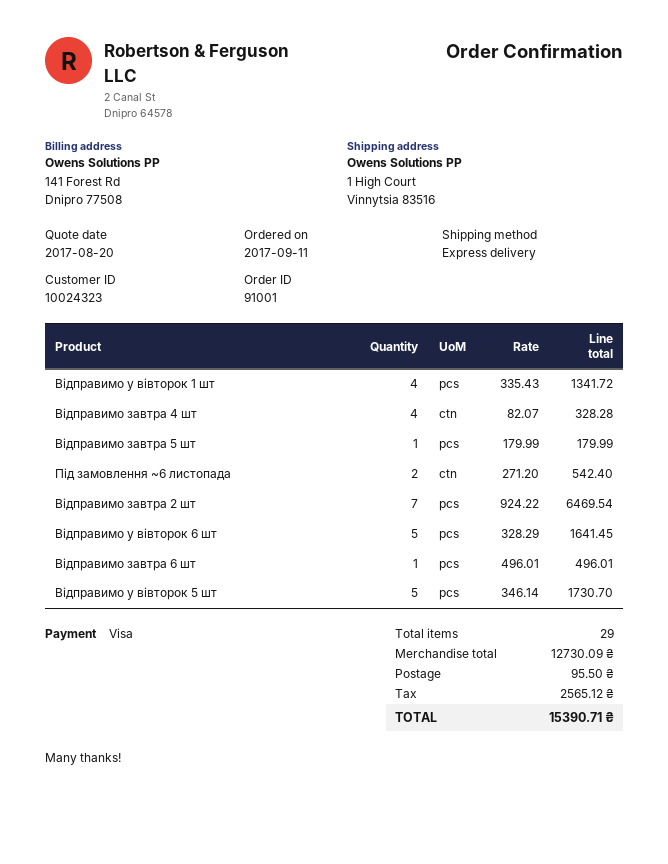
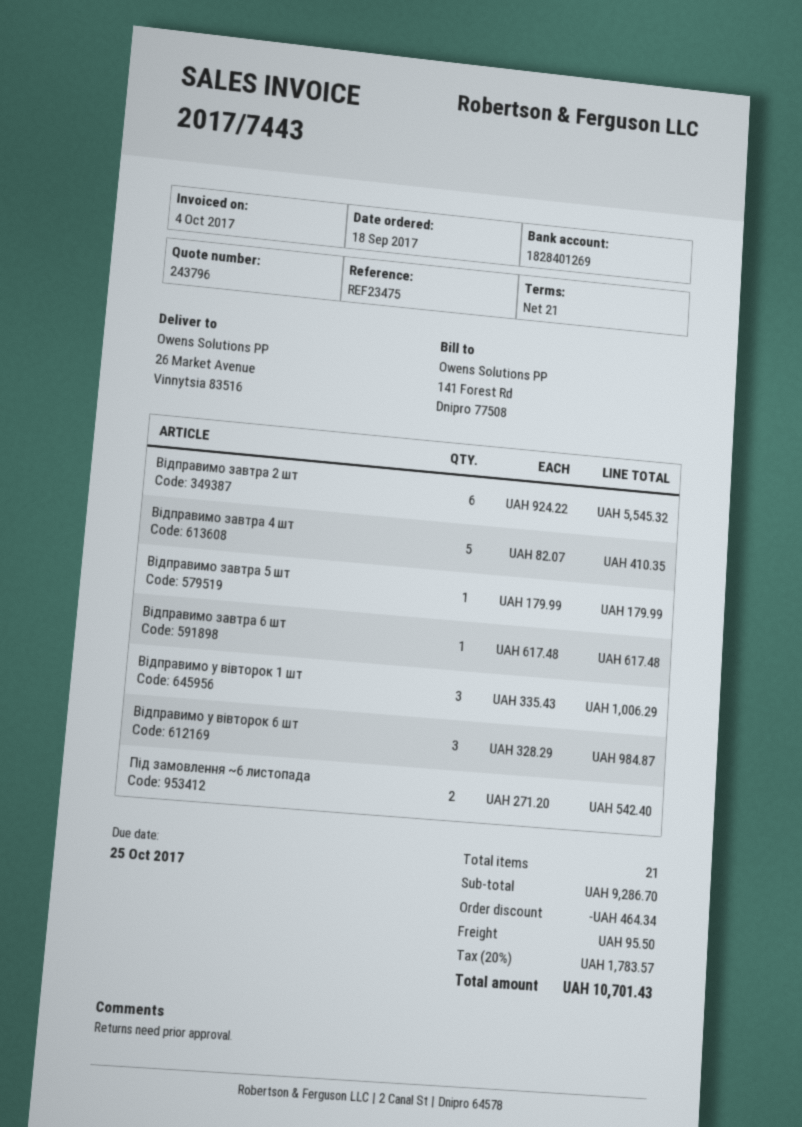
order date: 2017-09-11 -> 2017-09-18
ship to: 1 High Court, Vinnytsia 83516 -> 26 Market Avenue, Vinnytsia 83516
Відправимо у вівторок 1 шт: 4 x 335.43 = 1341.72 -> 3 x 335.43 = 1006.29
Відправимо завтра 4 шт: 4 x 82.07 = 328.28 -> 5 x 82.07 = 410.35
Відправимо завтра 2 шт: 7 x 924.22 = 6469.54 -> 6 x 924.22 = 5545.32
Відправимо у вівторок 6 шт: 5 x 328.29 = 1641.45 -> 3 x 328.29 = 984.87
Відправимо завтра 6 шт: 1 x 496.01 = 496.01 -> 1 x 617.48 = 617.48
Відправимо у вівторок 5 шт: 5 x 346.14 = 1730.70 -> none
total quantity: 29 -> 21
subtotal: 12730.09 -> 9286.70
discount: none -> 464.34
tax: 2565.12 -> 1783.57
total: 15390.71 -> 10701.43

